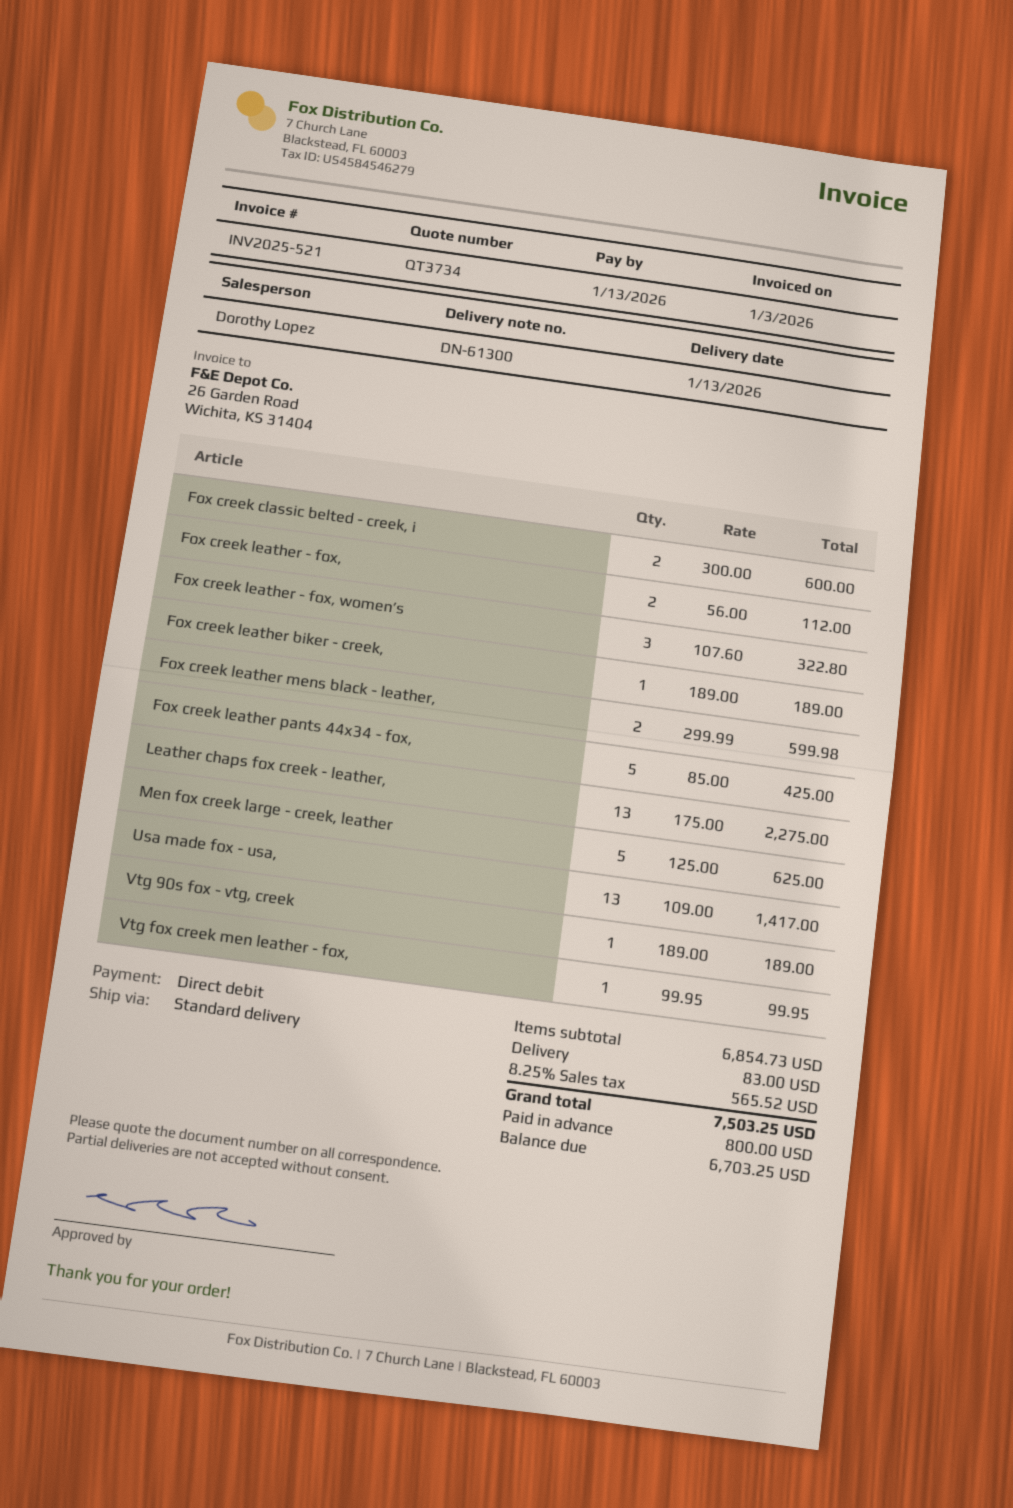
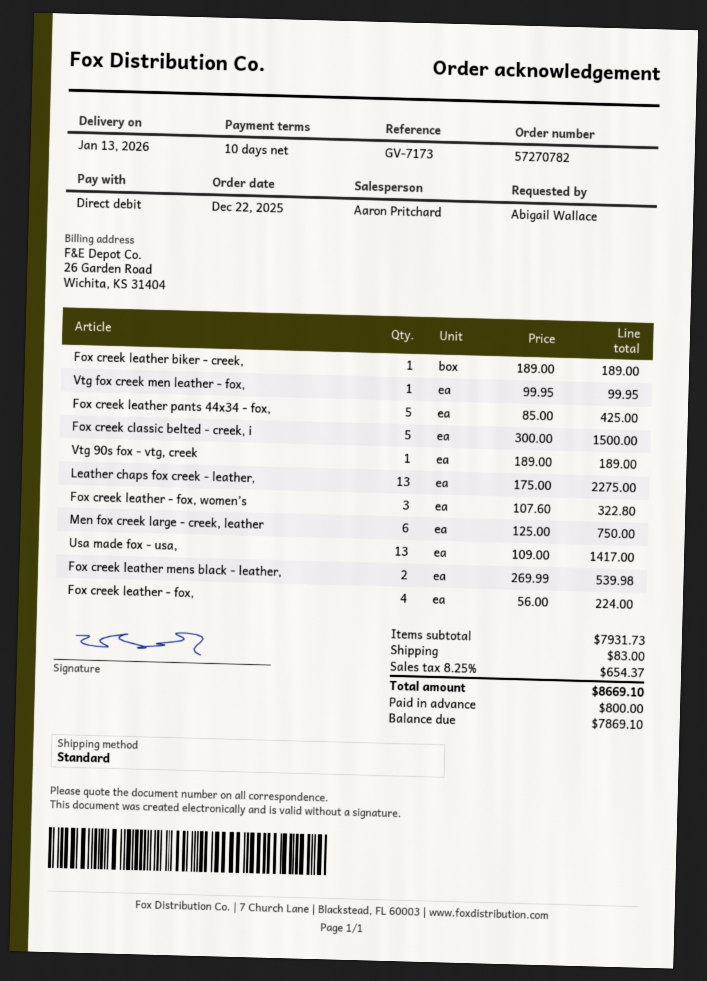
sales rep: Dorothy Lopez -> Aaron Pritchard
Fox creek classic belted - creek, i: 2 x 300.00 = 600.00 -> 5 x 300.00 = 1500.00
Fox creek leather - fox,: 2 x 56.00 = 112.00 -> 4 x 56.00 = 224.00
Fox creek leather mens black - leather,: 2 x 299.99 = 599.98 -> 2 x 269.99 = 539.98
Men fox creek large - creek, leather: 5 x 125.00 = 625.00 -> 6 x 125.00 = 750.00
subtotal: 6854.73 -> 7931.73
tax: 8.25% = 565.52 -> 8.25% = 654.37
total: 7503.25 -> 8669.10
balance: 6703.25 -> 7869.10

